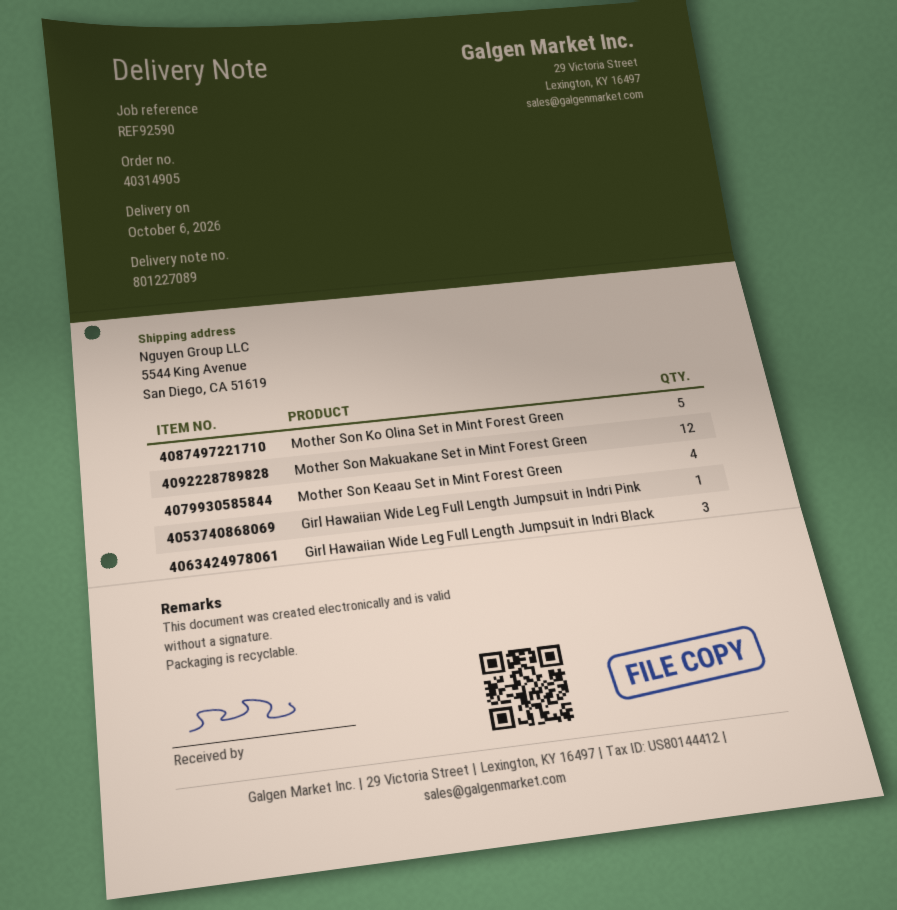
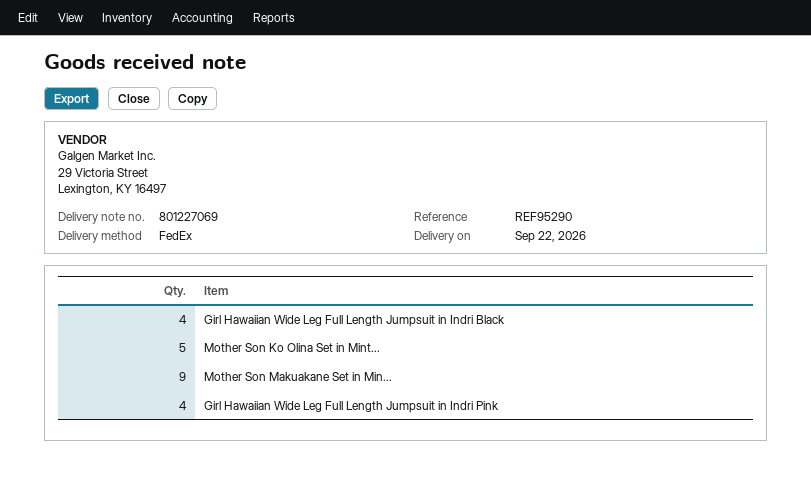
delivery note number: 801227089 -> 801227069
delivery date: 2026-10-06 -> 2026-09-22
reference: REF92590 -> REF95290
Mother Son Makuakane Set in Mint Forest Green: 12 -> 9
Mother Son Keaau Set in Mint Forest Green: 4 -> none
Girl Hawaiian Wide Leg Full Length Jumpsuit in Indri Pink: 1 -> 4
Girl Hawaiian Wide Leg Full Length Jumpsuit in Indri Black: 3 -> 4

